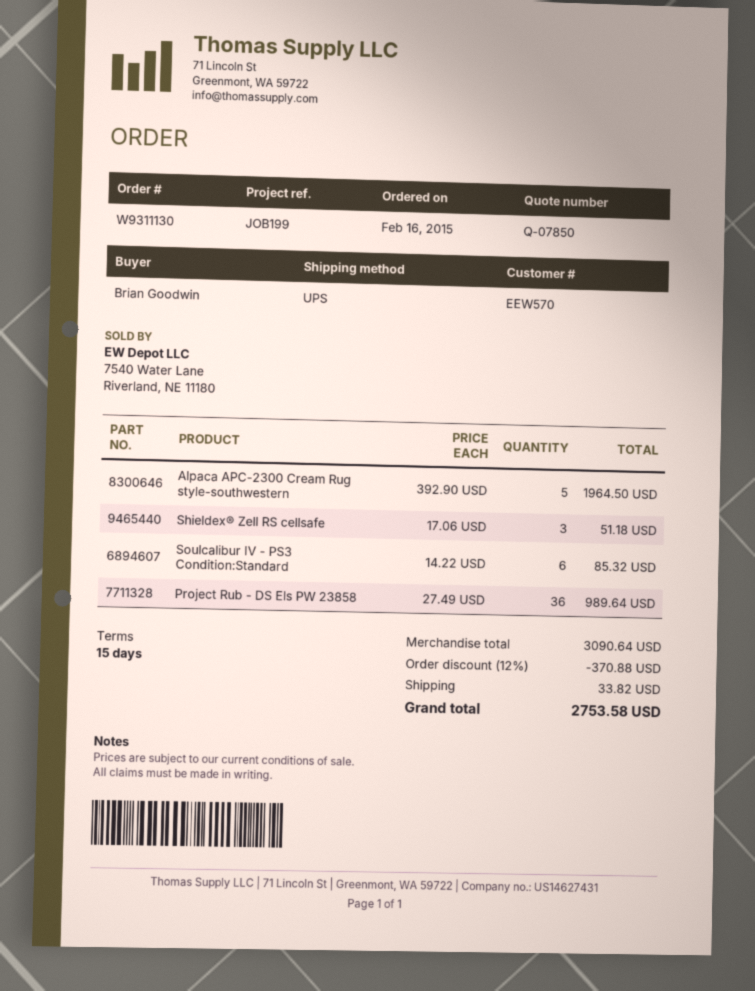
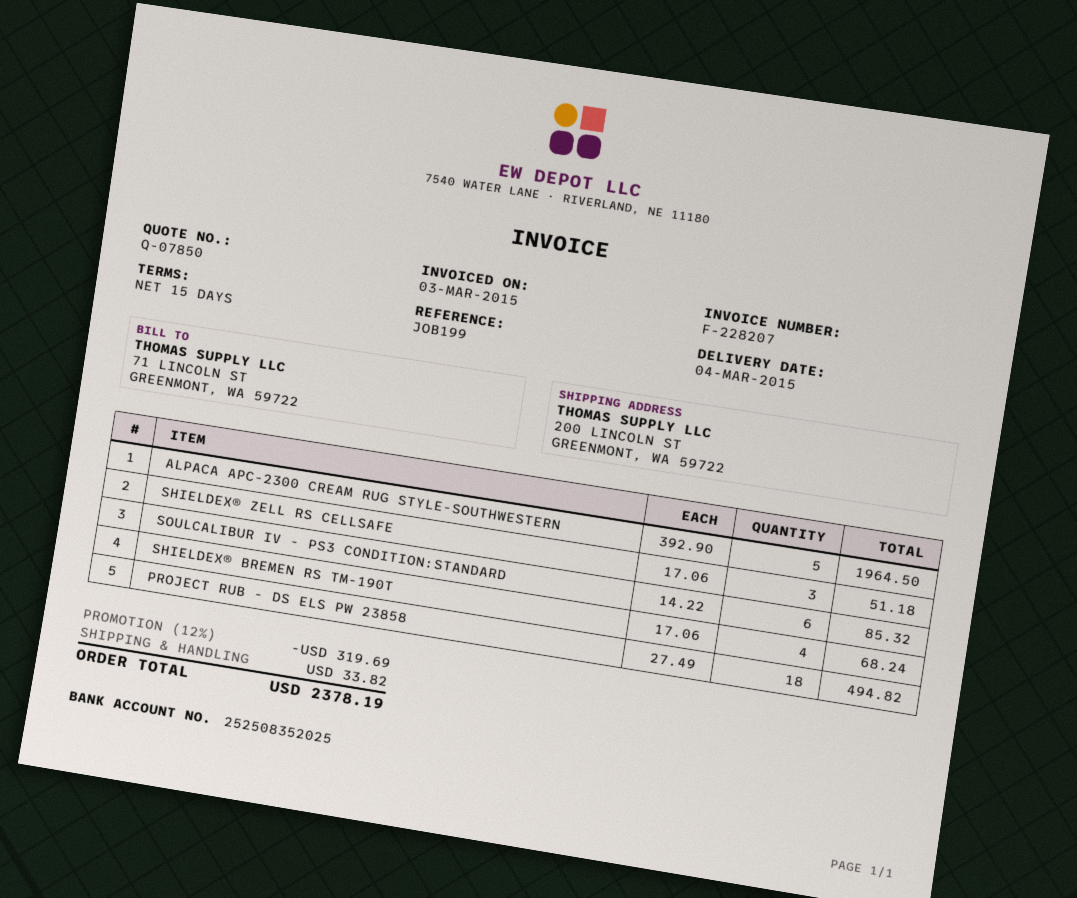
Project Rub - DS Els PW 23858: 36 x 27.49 = 989.64 -> 18 x 27.49 = 494.82
SHIELDEX® BREMEN RS TM-190T: none -> 4 x 17.06 = 68.24
discount: 12% = 370.88 -> 12% = 319.69
total: 2753.58 -> 2378.19

